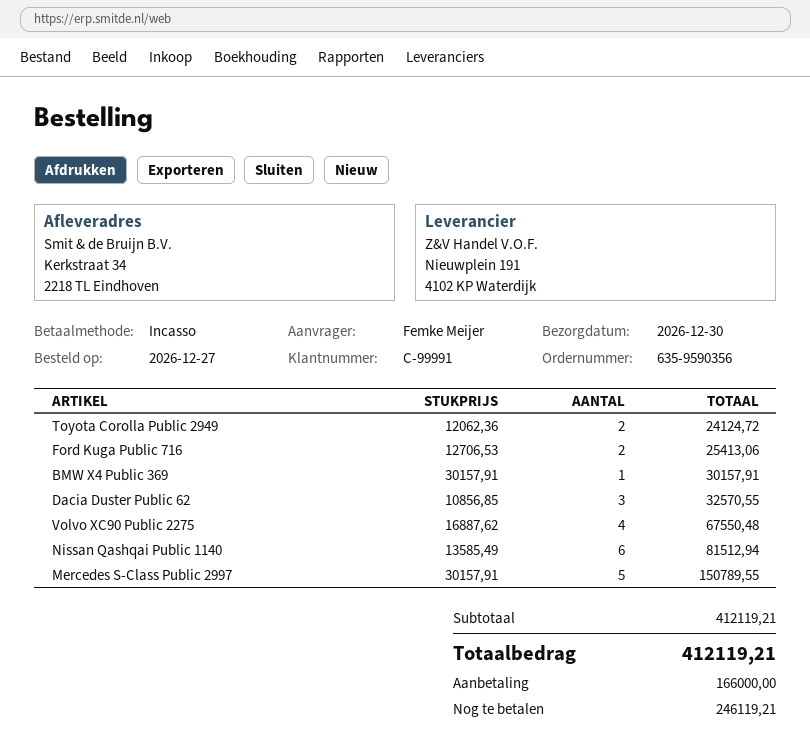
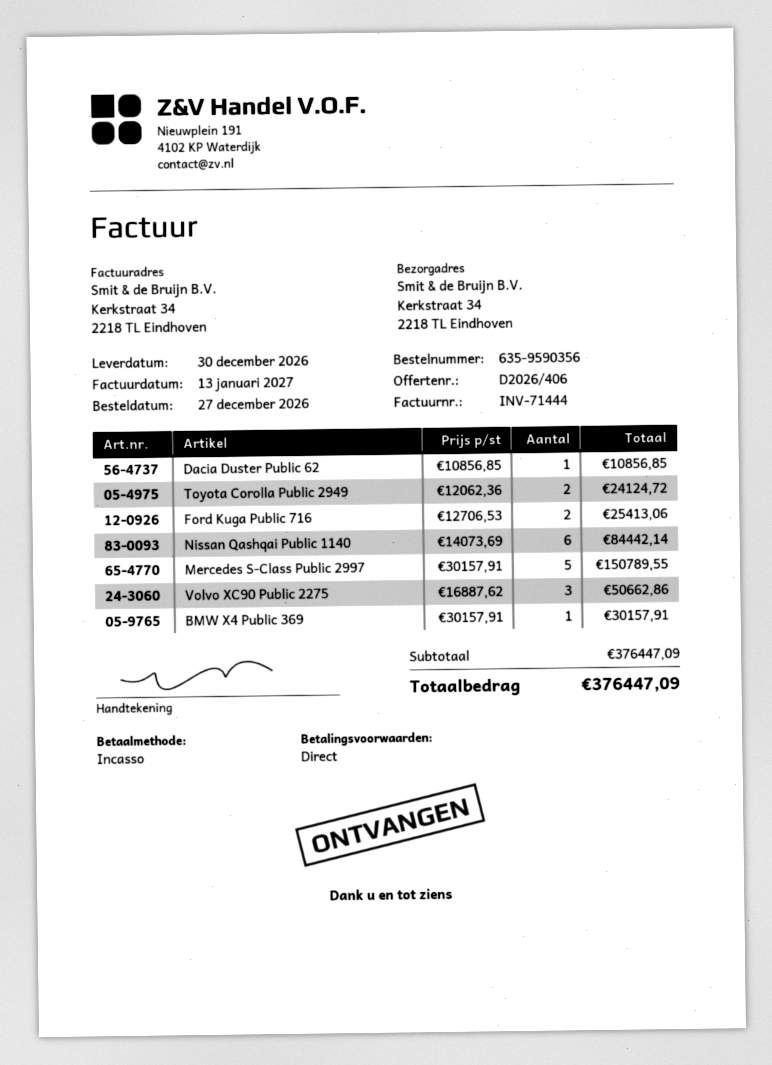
Dacia Duster Public 62: 3 x 10856.85 = 32570.55 -> 1 x 10856.85 = 10856.85
Volvo XC90 Public 2275: 4 x 16887.62 = 67550.48 -> 3 x 16887.62 = 50662.86
Nissan Qashqai Public 1140: 6 x 13585.49 = 81512.94 -> 6 x 14073.69 = 84442.14
subtotal: 412119.21 -> 376447.09
total: 412119.21 -> 376447.09

